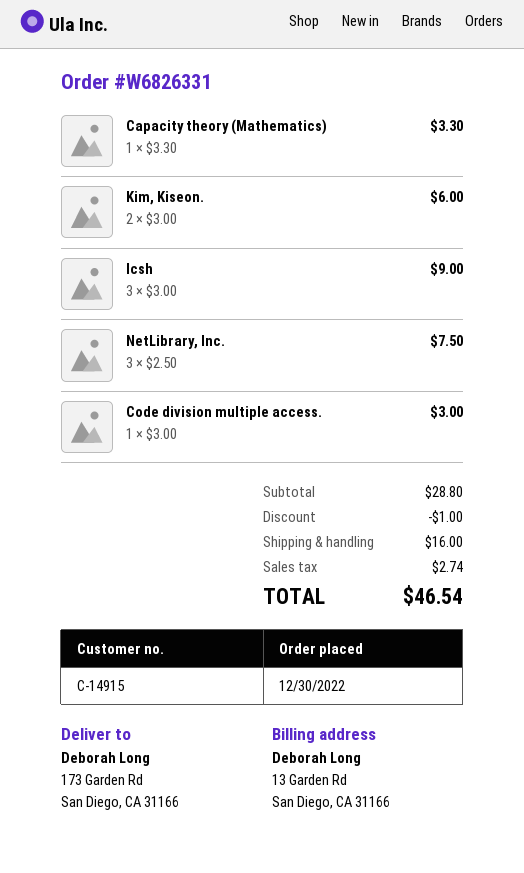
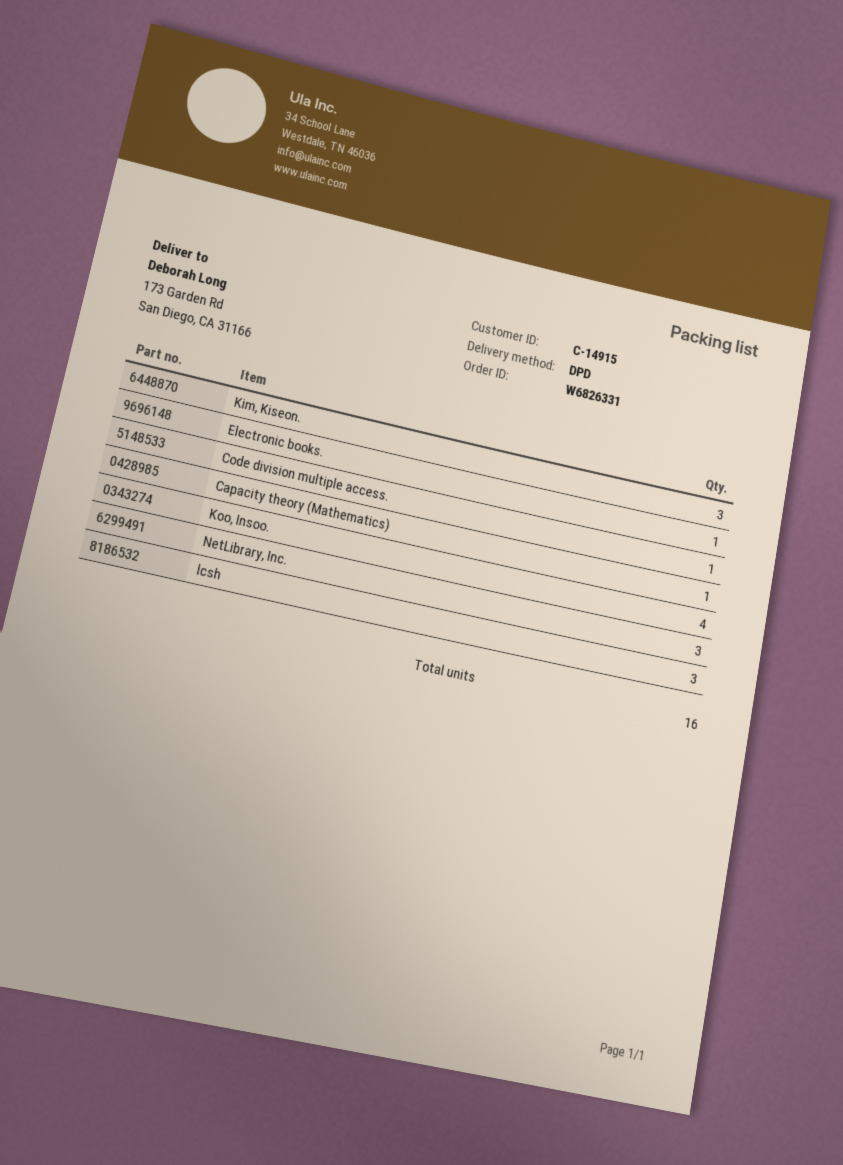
Kim, Kiseon.: 2 -> 3
Electronic books.: none -> 1
Koo, Insoo.: none -> 4

